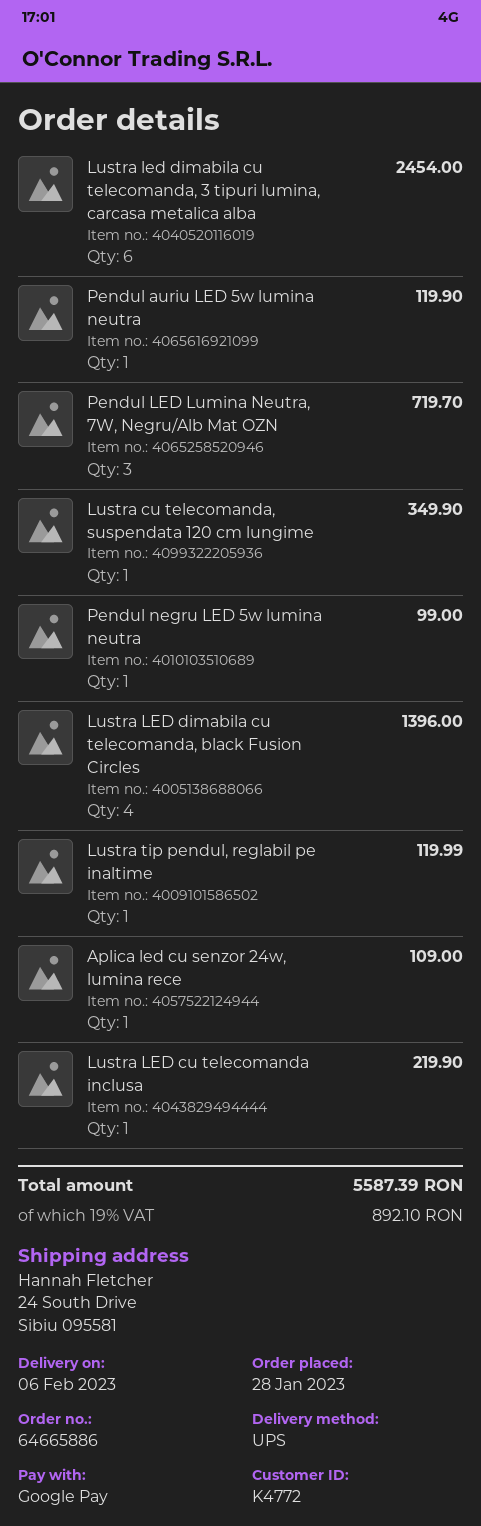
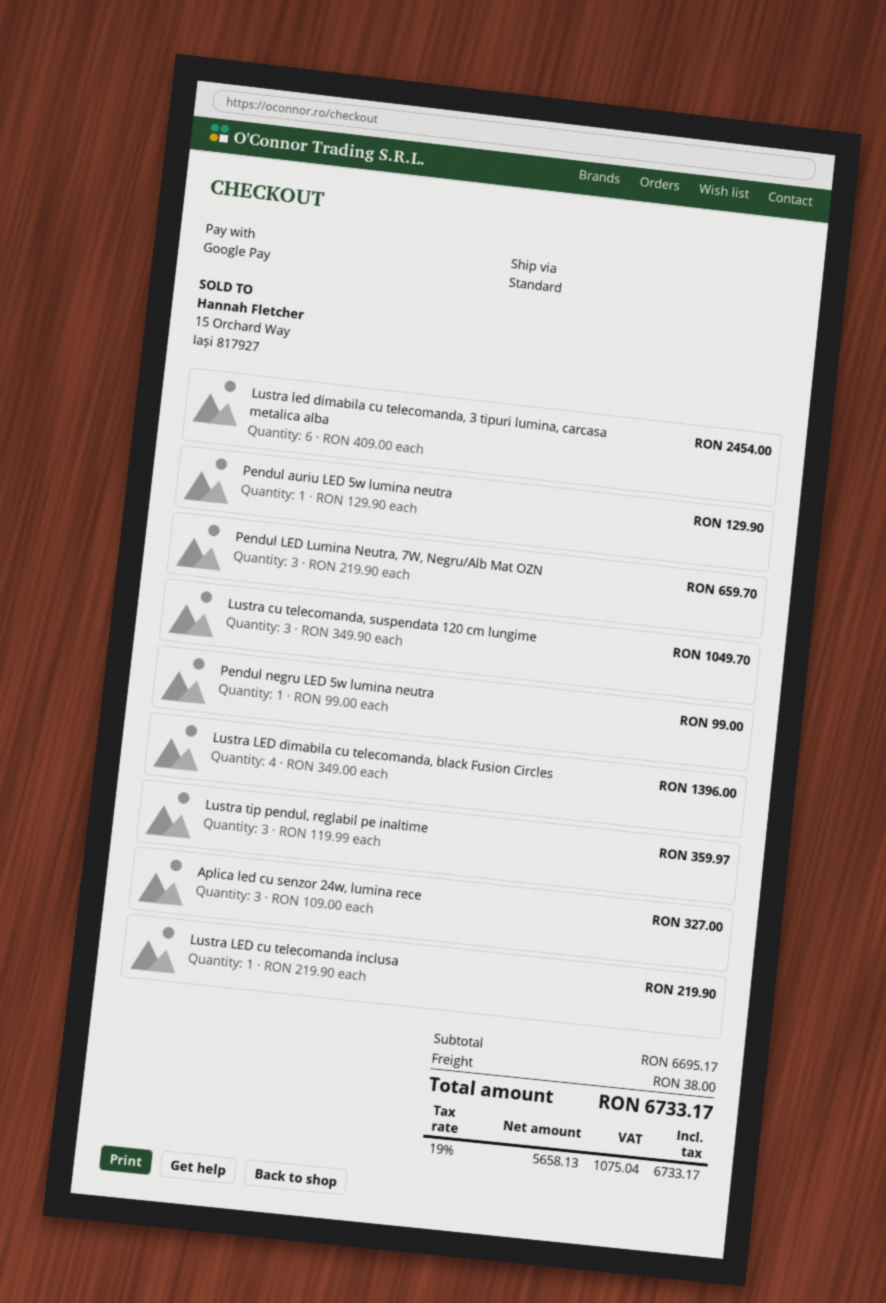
shipping method: UPS -> standard
Pendul auriu LED 5w lumina neutra: 1 for 119.90 -> 1 for 129.90
Pendul LED Lumina Neutra, 7W, Negru/Alb Mat OZN: 3 for 719.70 -> 3 for 659.70
Lustra cu telecomanda, suspendata 120 cm lungime: 1 for 349.90 -> 3 for 1049.70
Lustra tip pendul, reglabil pe inaltime: 1 for 119.99 -> 3 for 359.97
Aplica led cu senzor 24w, lumina rece: 1 for 109.00 -> 3 for 327.00
shipping: none -> 38.00
tax: 19% = 892.10 -> 19% = 1075.04
total: 5587.39 -> 6733.17

